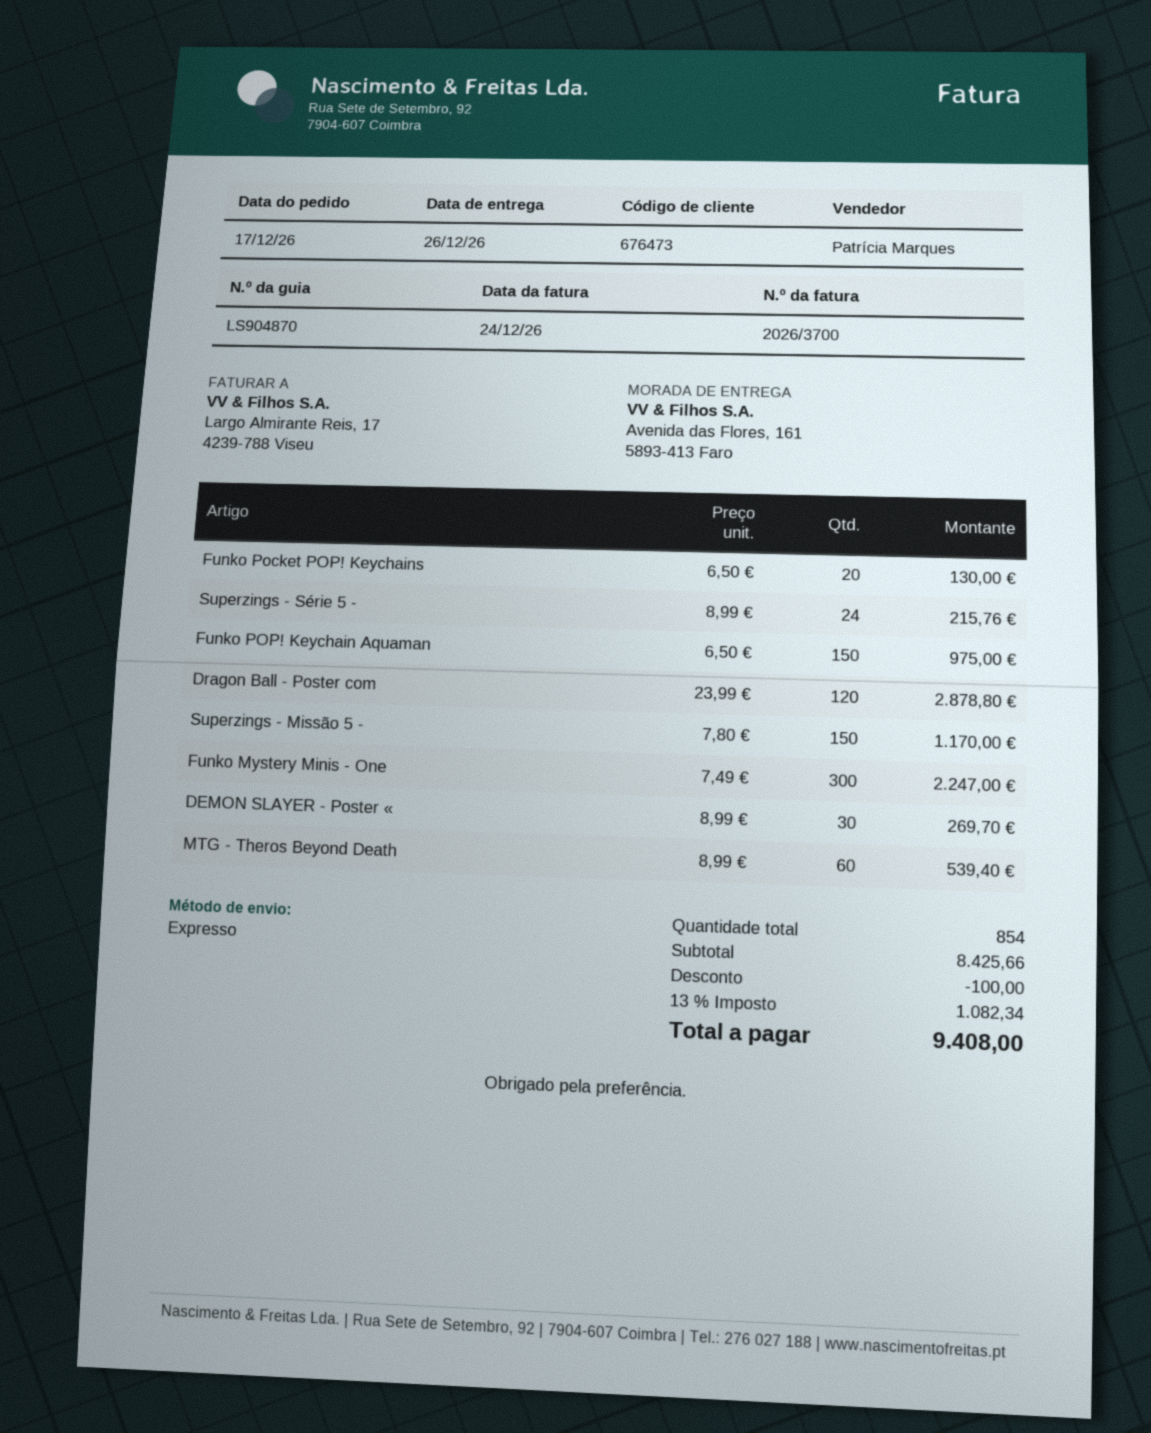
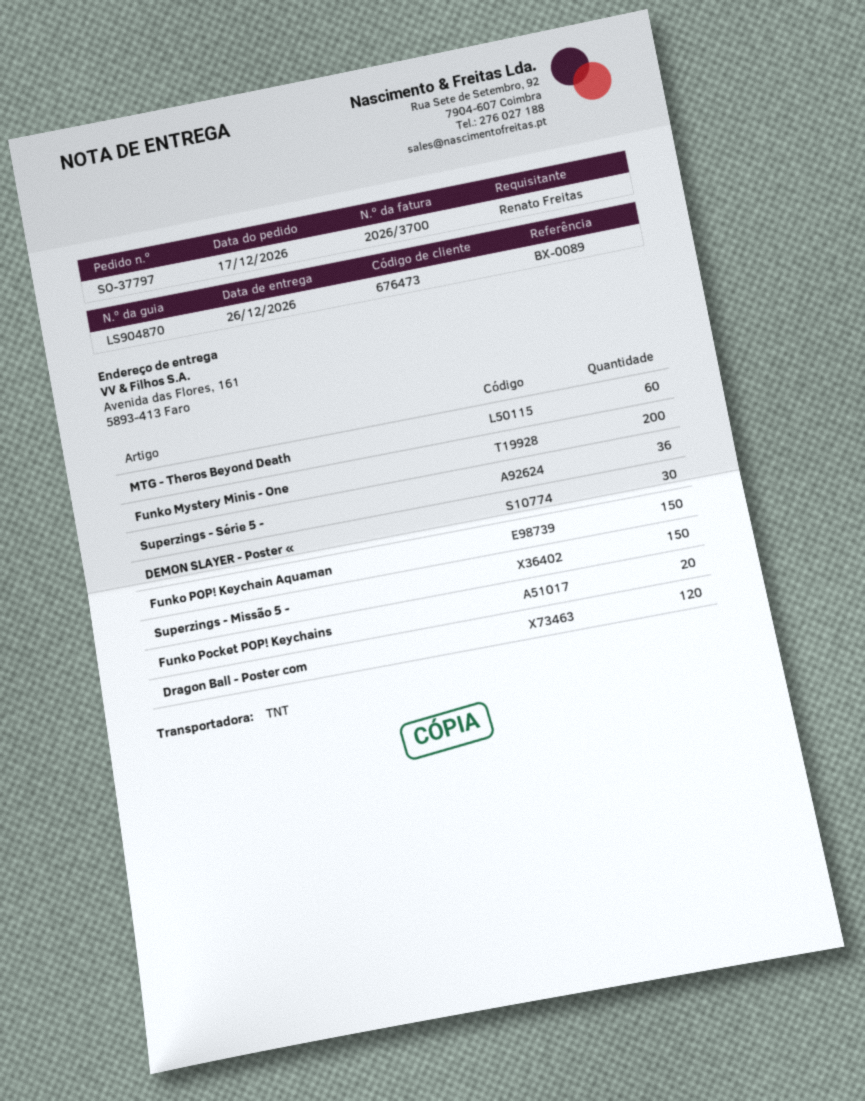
shipping method: express -> TNT
Superzings - Série 5 -: 24 -> 36
Funko Mystery Minis - One: 300 -> 200

